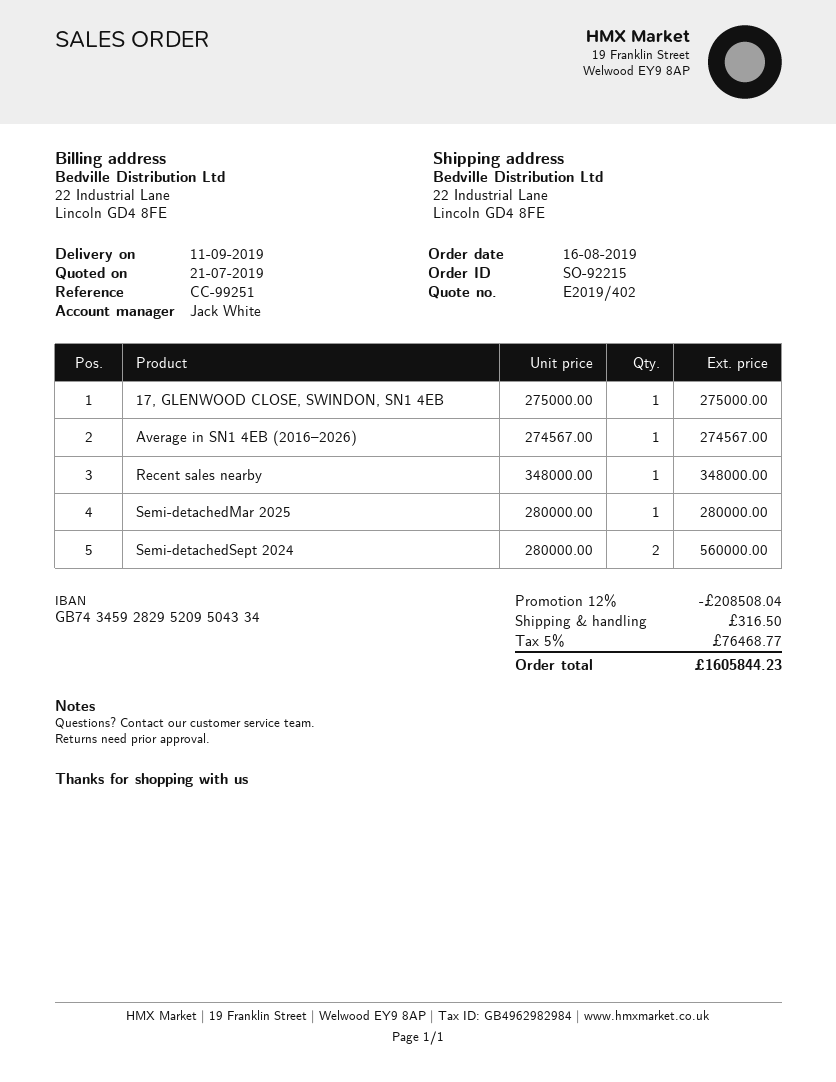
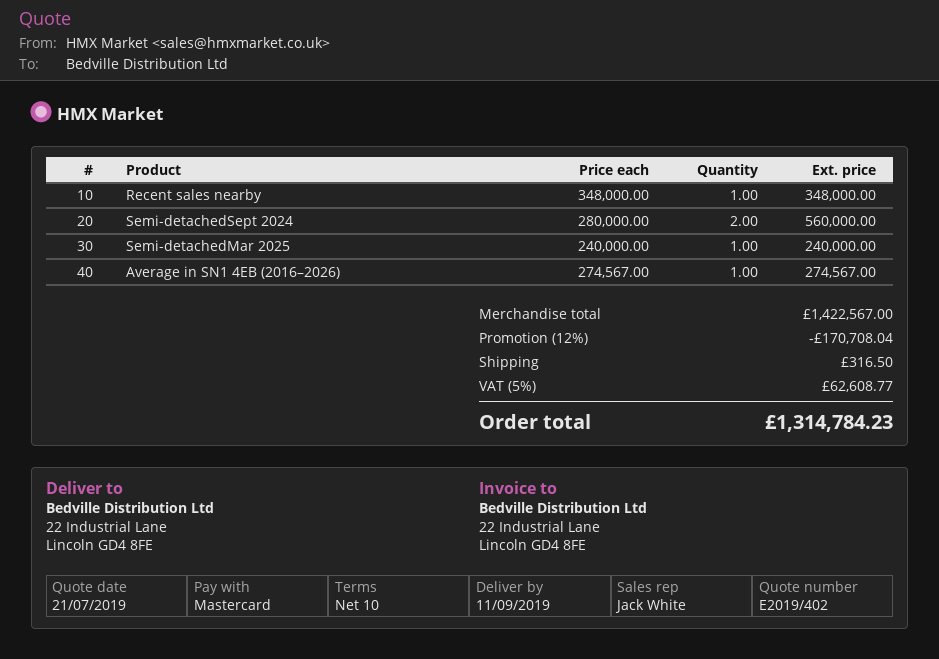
17, GLENWOOD CLOSE, SWINDON, SN1 4EB: 1 x 275000.00 = 275000.00 -> none
Semi-detachedMar 2025: 1 x 280000.00 = 280000.00 -> 1 x 240000.00 = 240000.00
discount: 12% = 208508.04 -> 12% = 170708.04
tax: 5% = 76468.77 -> 5% = 62608.77
total: 1605844.23 -> 1314784.23

